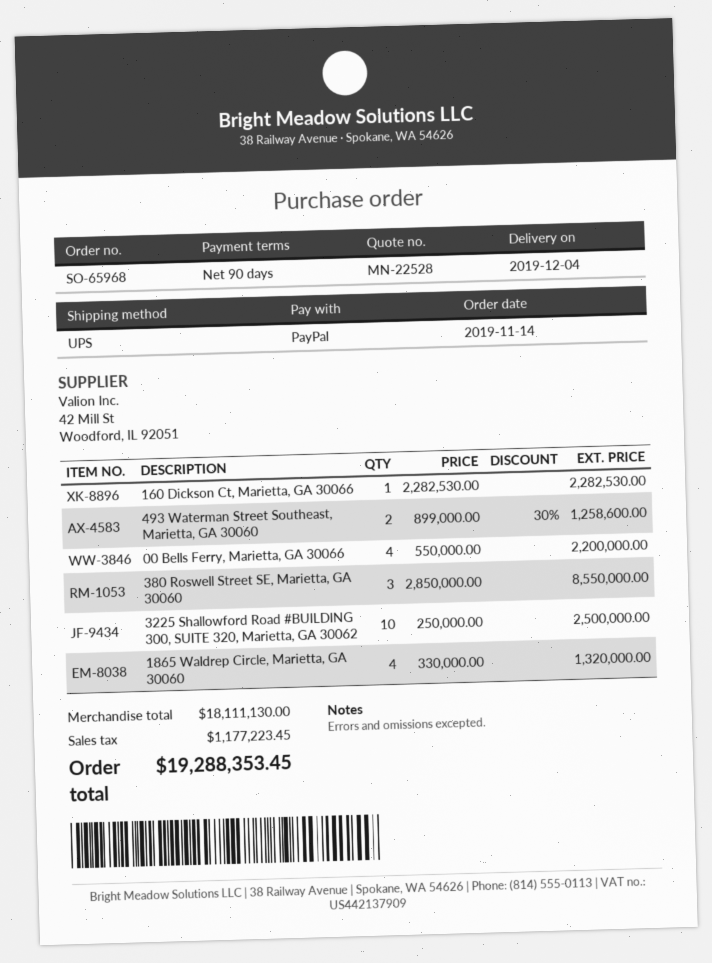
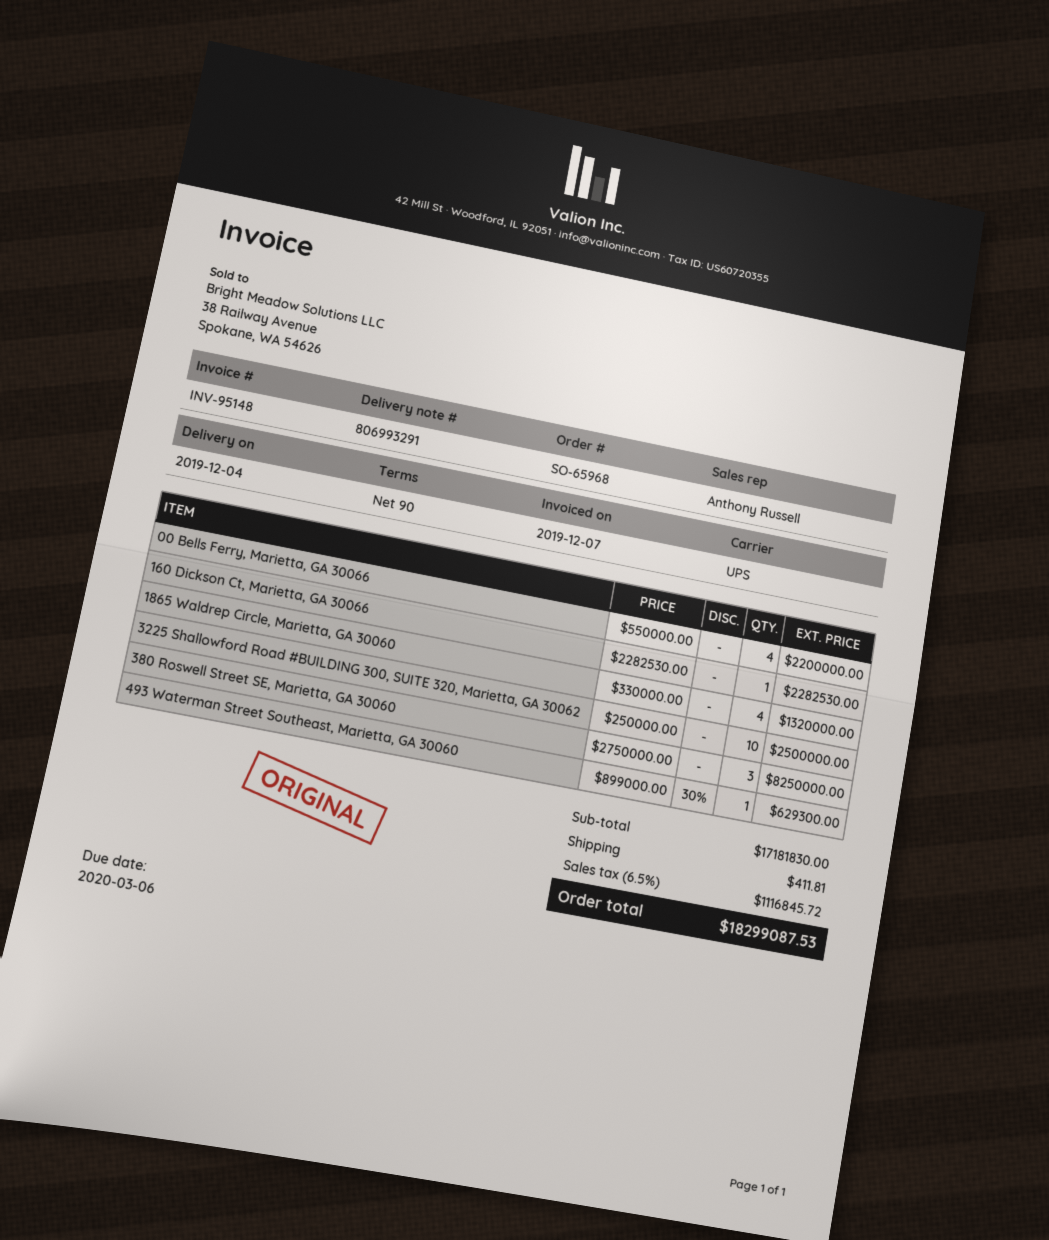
493 Waterman Street Southeast, Marietta, GA 30060: 2 x 899000.00 - 30% = 1258600.00 -> 1 x 899000.00 - 30% = 629300.00
380 Roswell Street SE, Marietta, GA 30060: 3 x 2850000.00 = 8550000.00 -> 3 x 2750000.00 = 8250000.00
subtotal: 18111130.00 -> 17181830.00
shipping: none -> 411.81
tax: 1177223.45 -> 1116845.72
total: 19288353.45 -> 18299087.53

